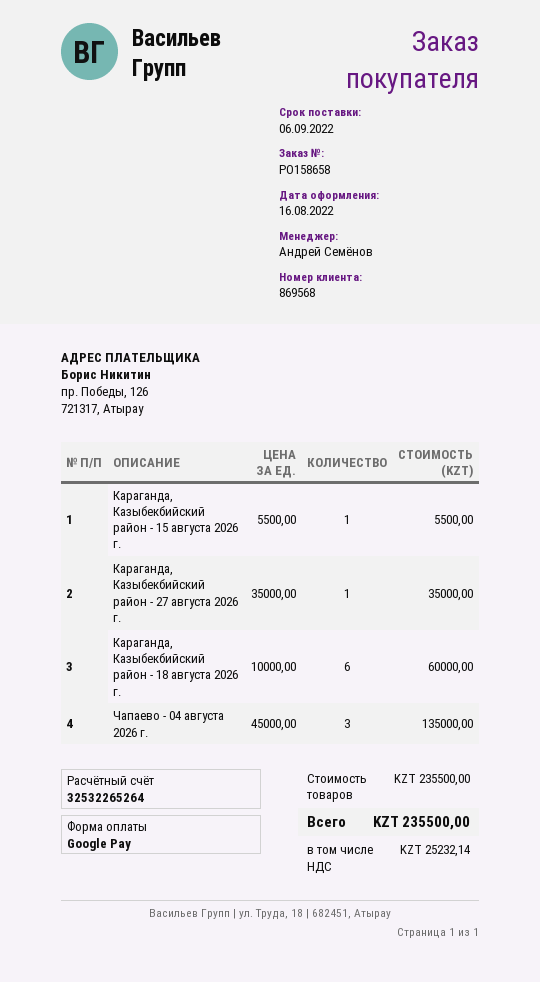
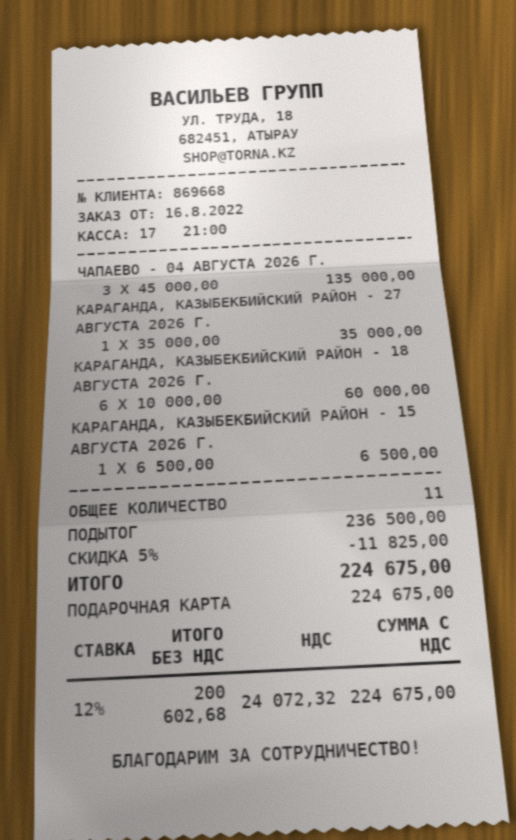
customer number: 869568 -> 869668
payment method: Google Pay -> gift card
Караганда, Казыбекбийский район - 15 августа 2026 г.: 1 x 5500.00 = 5500.00 -> 1 x 6500.00 = 6500.00
subtotal: 235500.00 -> 236500.00
discount: none -> 5% = 11825.00
tax: 25232.14 -> 24072.32
total: 235500.00 -> 224675.00

